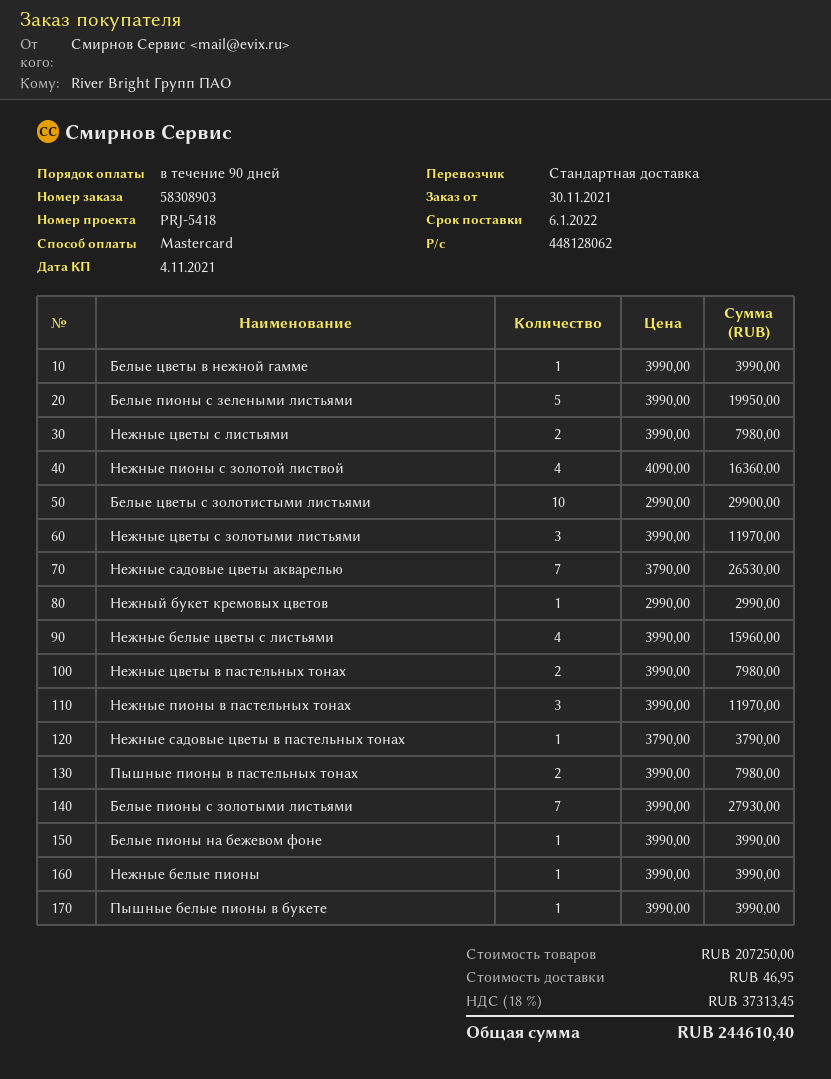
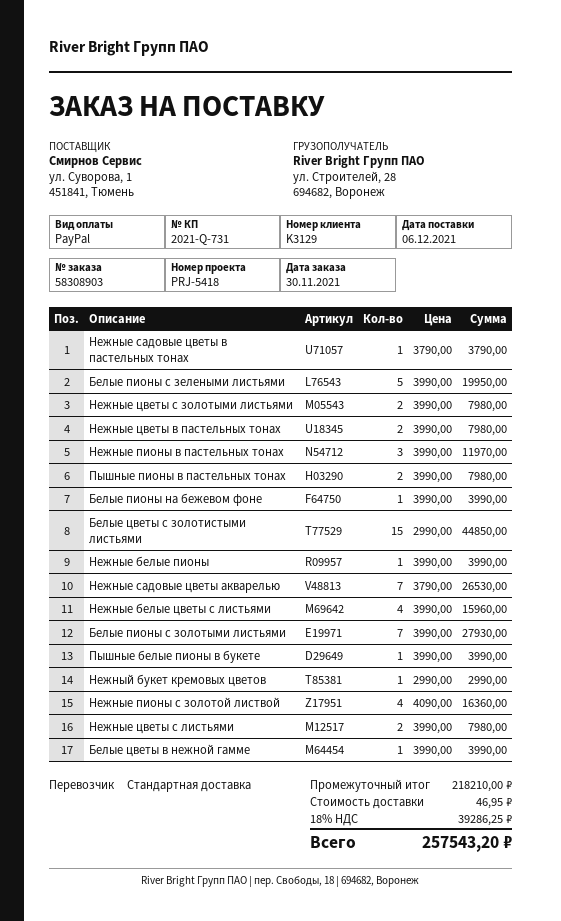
delivery date: 2022-01-06 -> 2021-12-06
payment method: Mastercard -> PayPal
Белые цветы с золотистыми листьями: 10 x 2990.00 = 29900.00 -> 15 x 2990.00 = 44850.00
Нежные цветы с золотыми листьями: 3 x 3990.00 = 11970.00 -> 2 x 3990.00 = 7980.00
subtotal: 207250.00 -> 218210.00
tax: 18% = 37313.45 -> 18% = 39286.25
total: 244610.40 -> 257543.20

